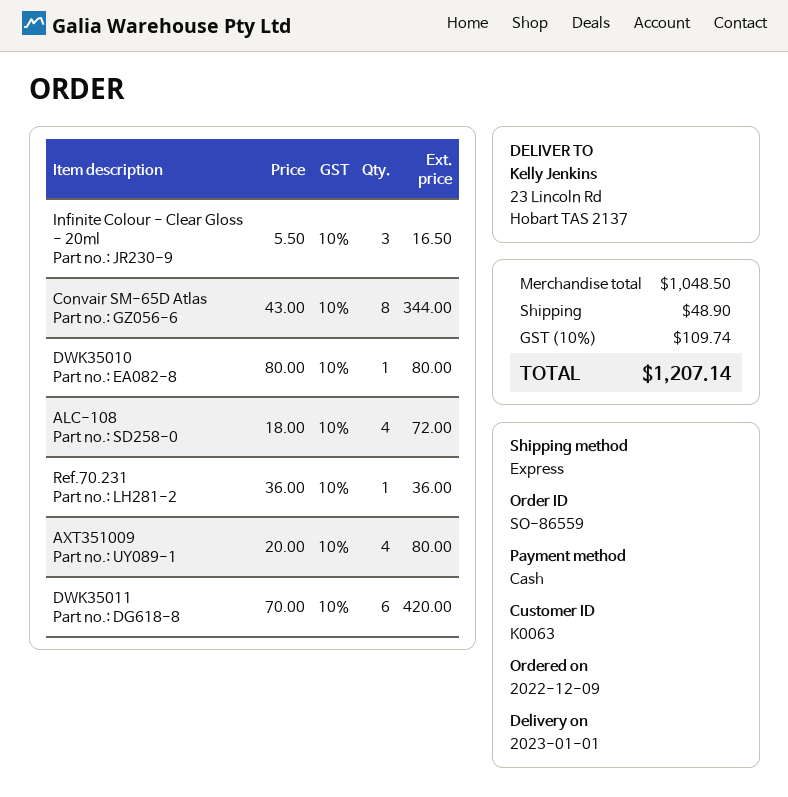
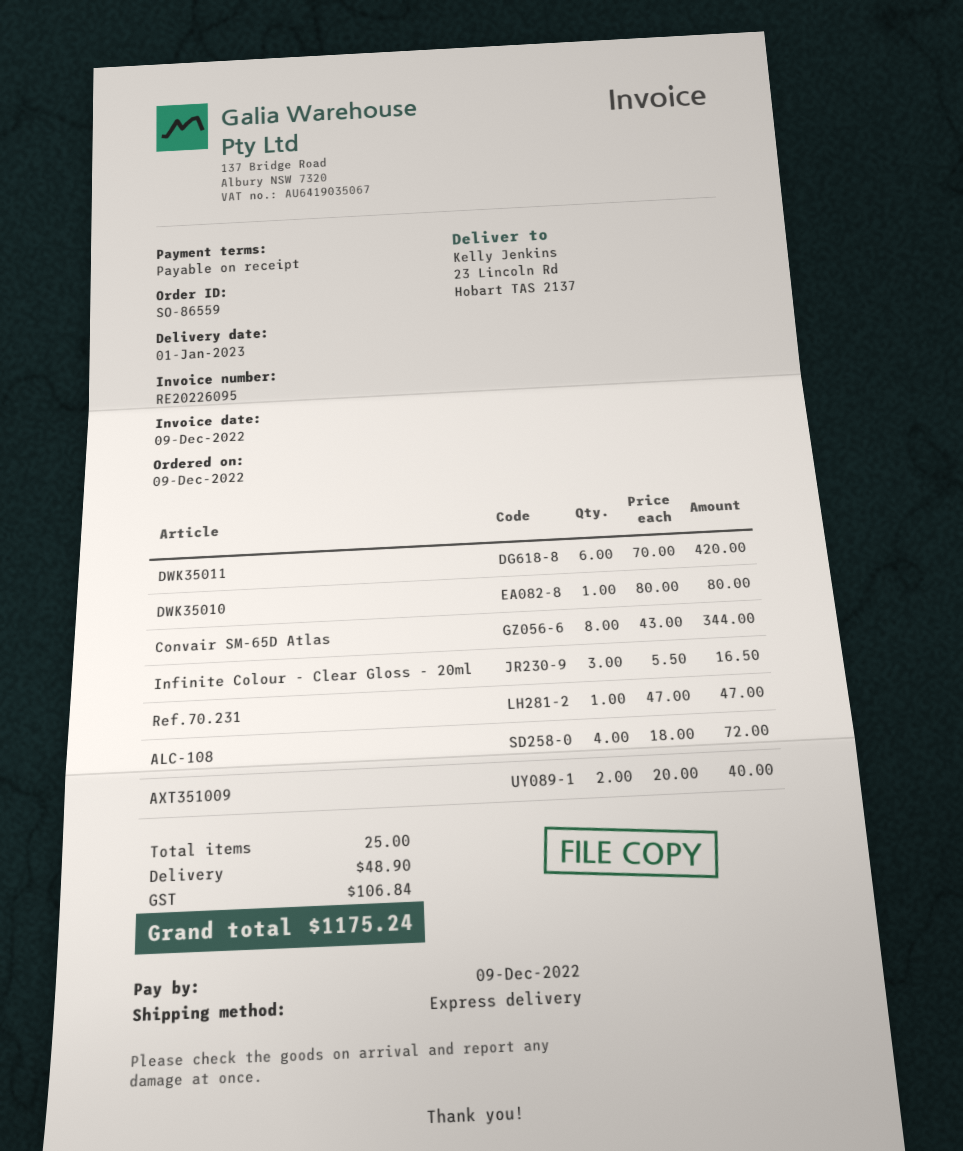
Ref.70.231: 1 x 36.00 = 36.00 -> 1 x 47.00 = 47.00
AXT351009: 4 x 20.00 = 80.00 -> 2 x 20.00 = 40.00
tax: 109.74 -> 106.84
total: 1207.14 -> 1175.24

